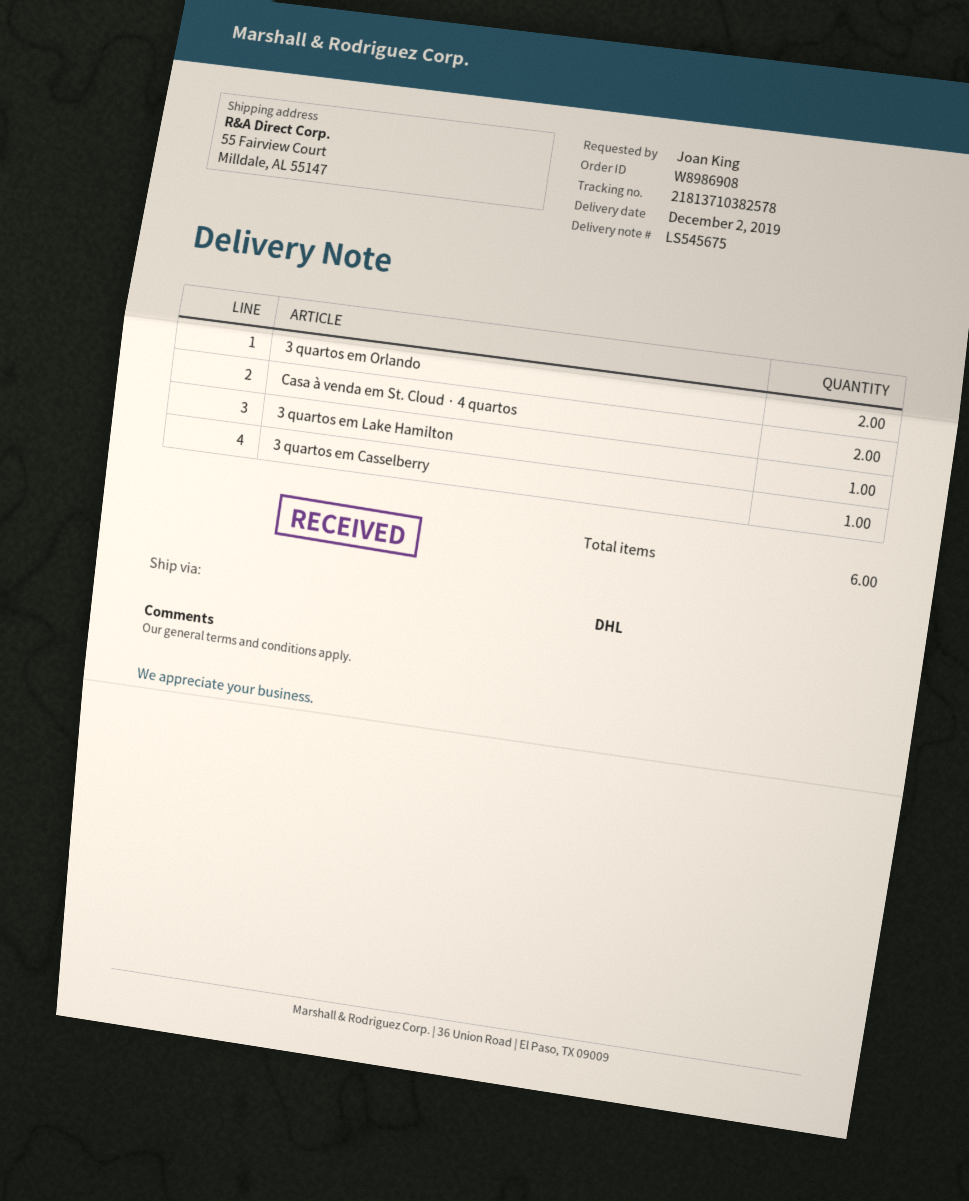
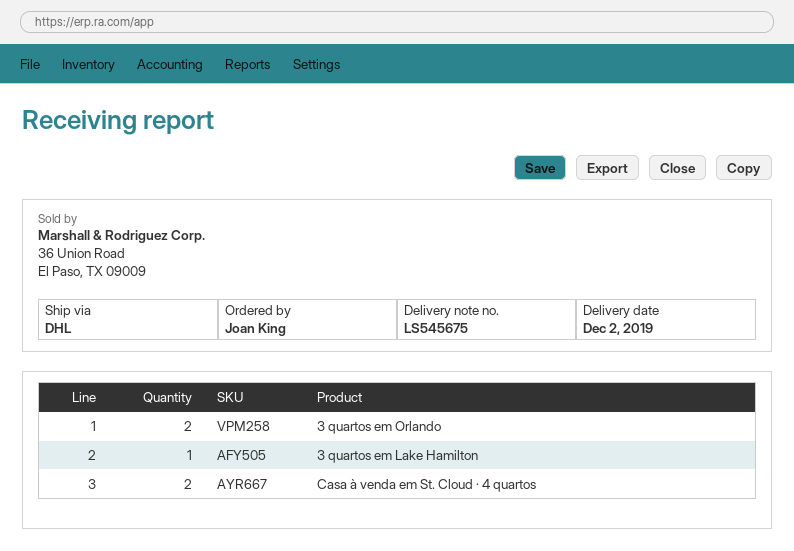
3 quartos em Casselberry: 1 -> none

